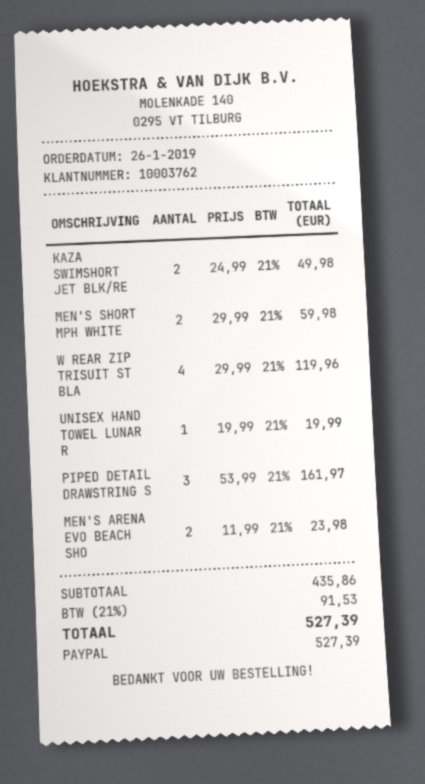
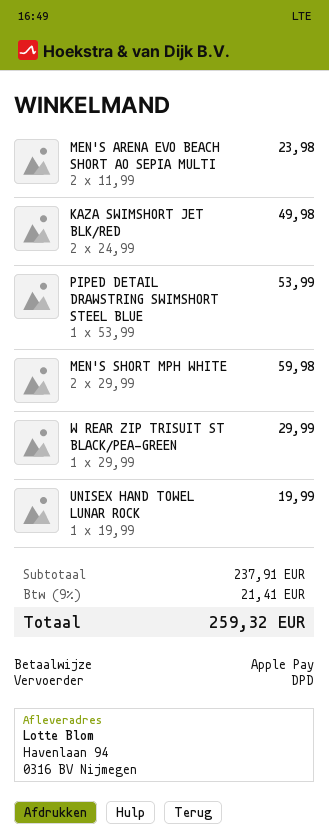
payment method: PayPal -> Apple Pay
W REAR ZIP TRISUIT ST BLA: 4 x 29.99 = 119.96 -> 1 x 29.99 = 29.99
PIPED DETAIL DRAWSTRING S: 3 x 53.99 = 161.97 -> 1 x 53.99 = 53.99
subtotal: 435.86 -> 237.91
tax: 21% = 91.53 -> 9% = 21.41
total: 527.39 -> 259.32

